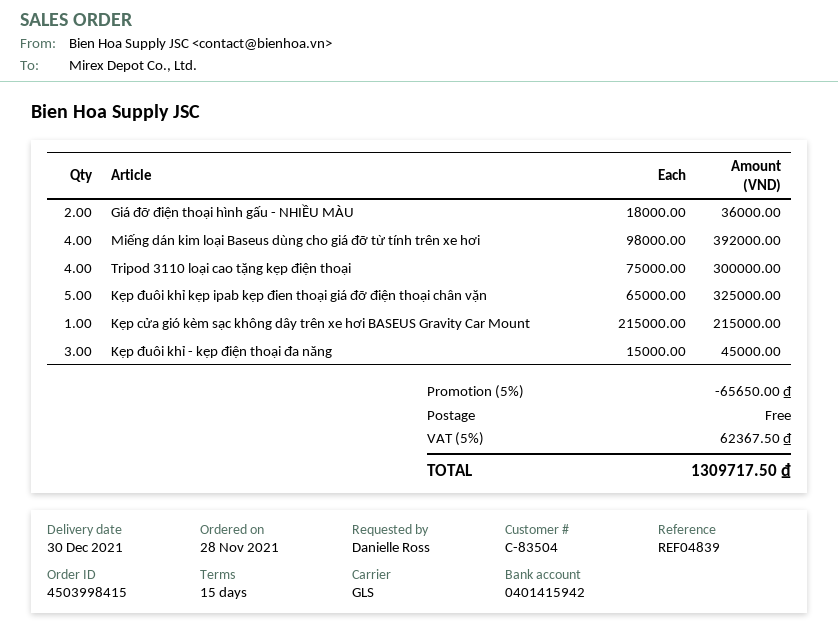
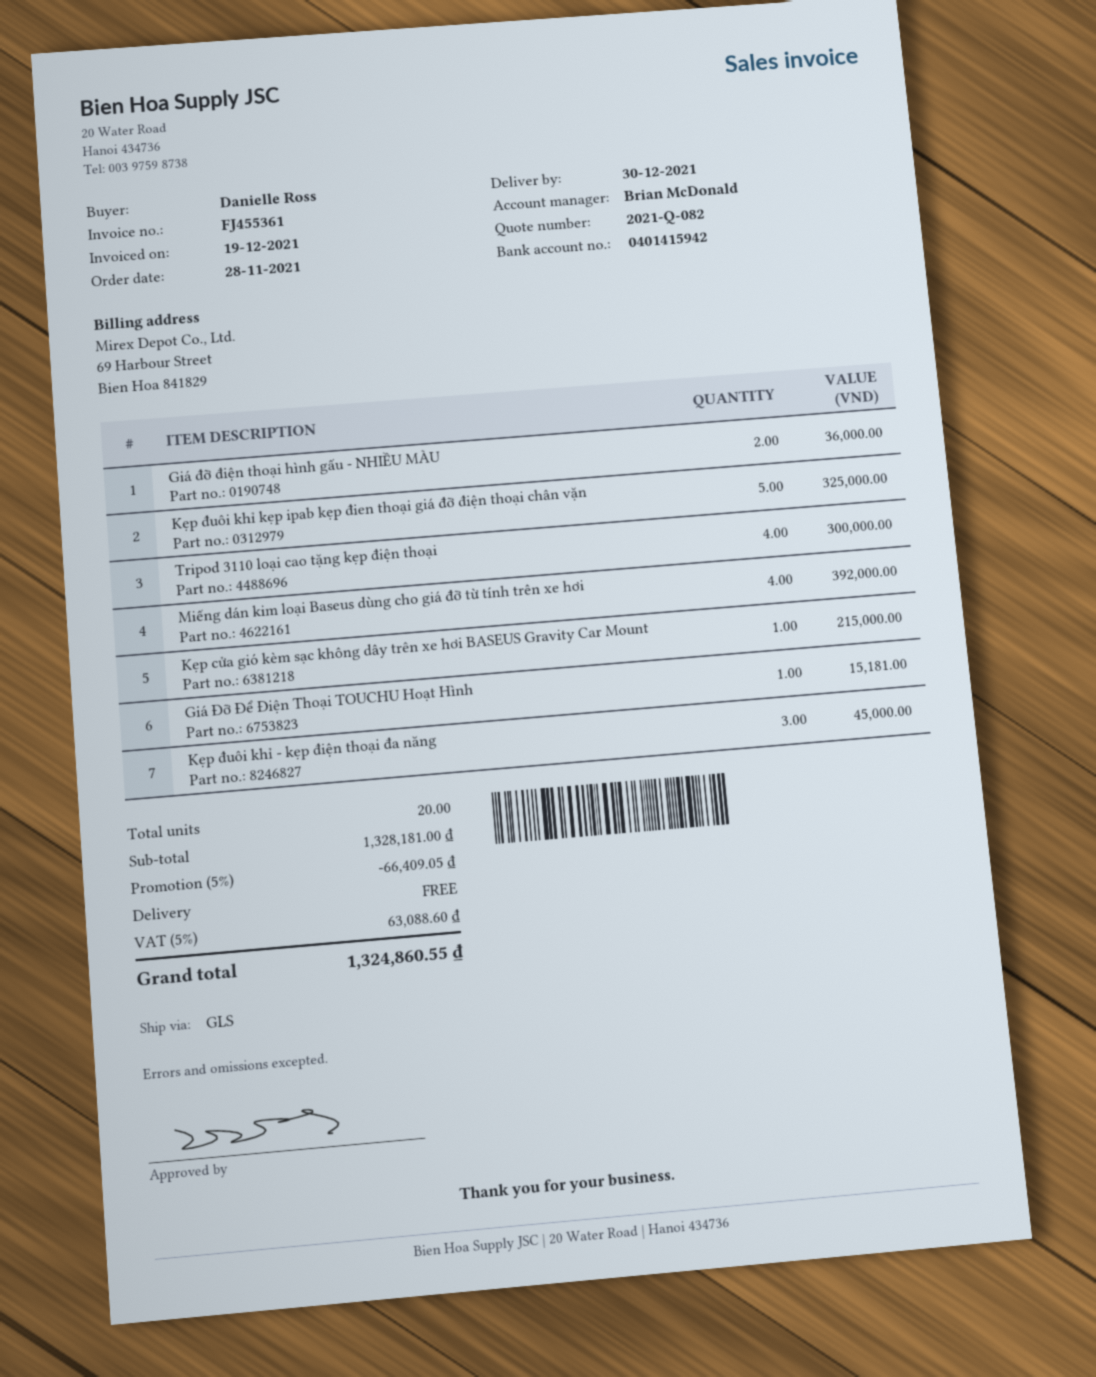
Giá Đỡ Để Điện Thoại TOUCHU Hoạt Hình: none -> 1 for 15181.00
discount: 5% = 65650.00 -> 5% = 66409.05
tax: 5% = 62367.50 -> 5% = 63088.60
total: 1309717.50 -> 1324860.55

